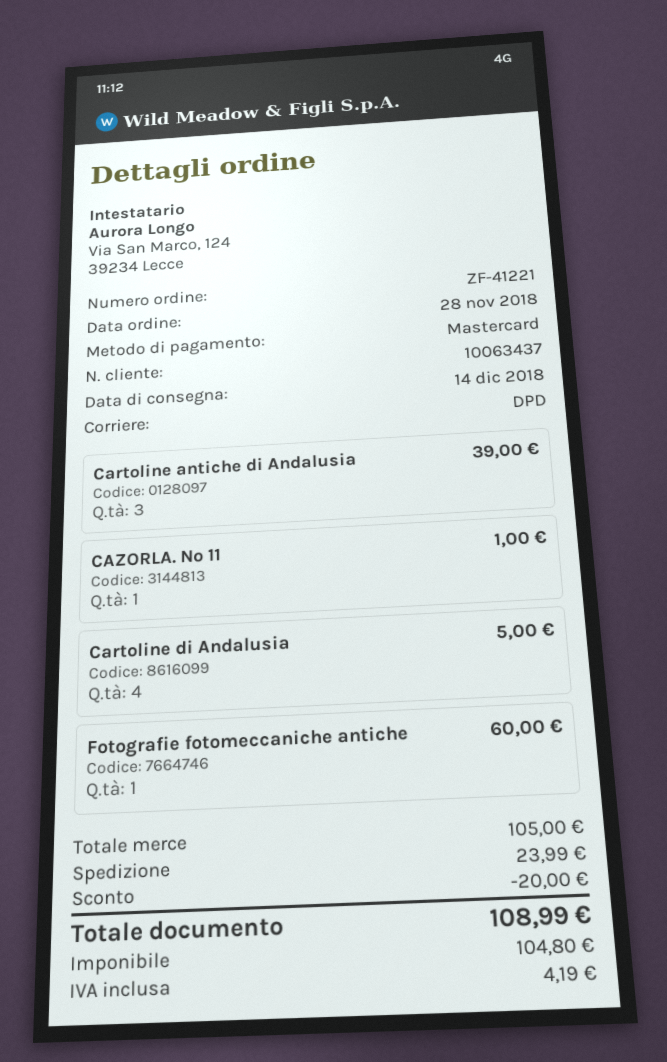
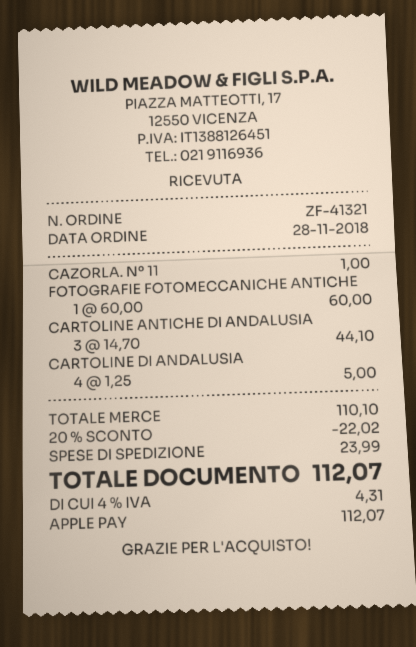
order number: ZF-41221 -> ZF-41321
payment method: Mastercard -> Apple Pay
Cartoline antiche di Andalusia: 3 for 39.00 -> 3 for 44.10
subtotal: 105.00 -> 110.10
discount: 20.00 -> 22.02
tax: 4.19 -> 4.31
total: 108.99 -> 112.07

